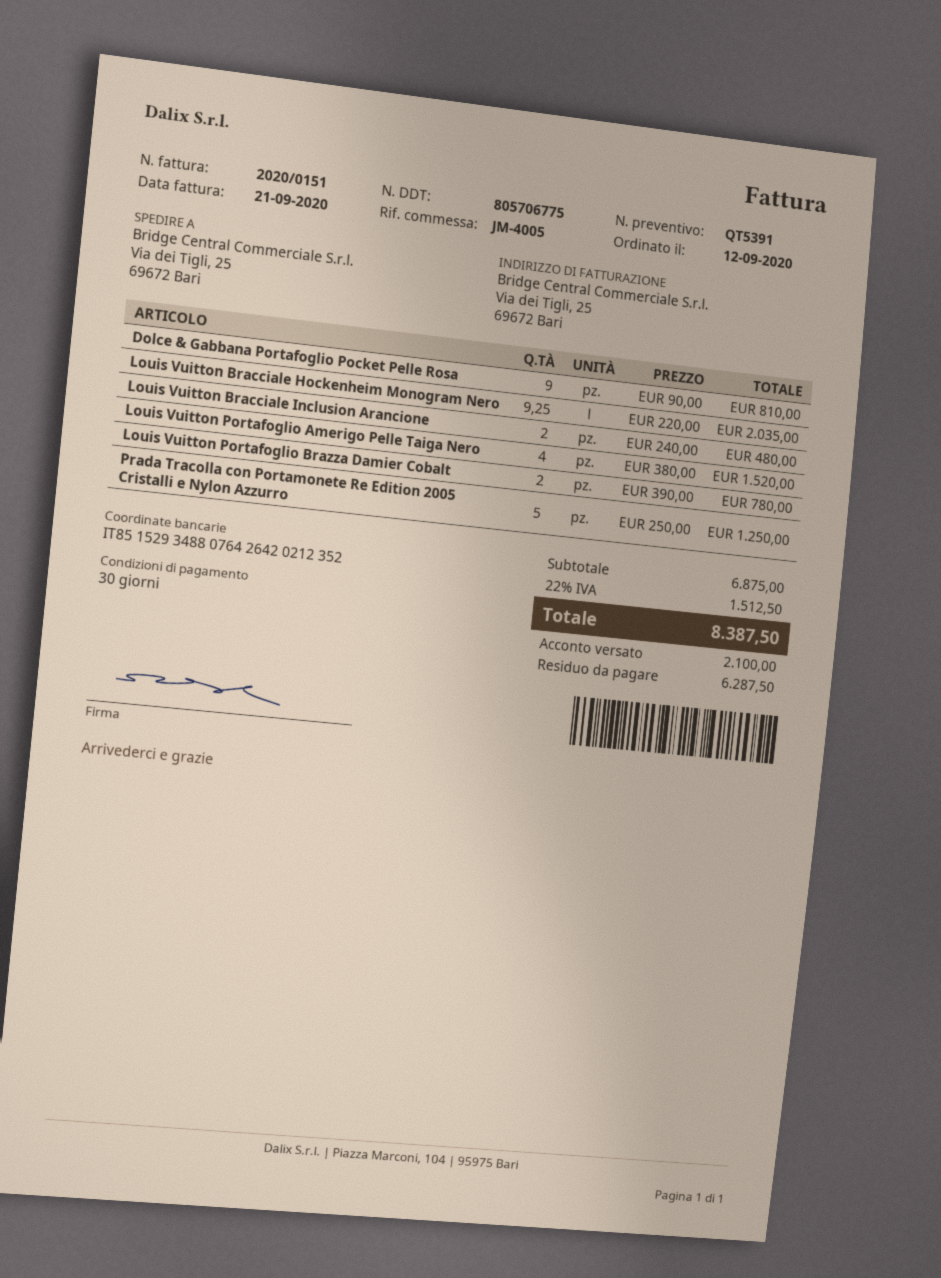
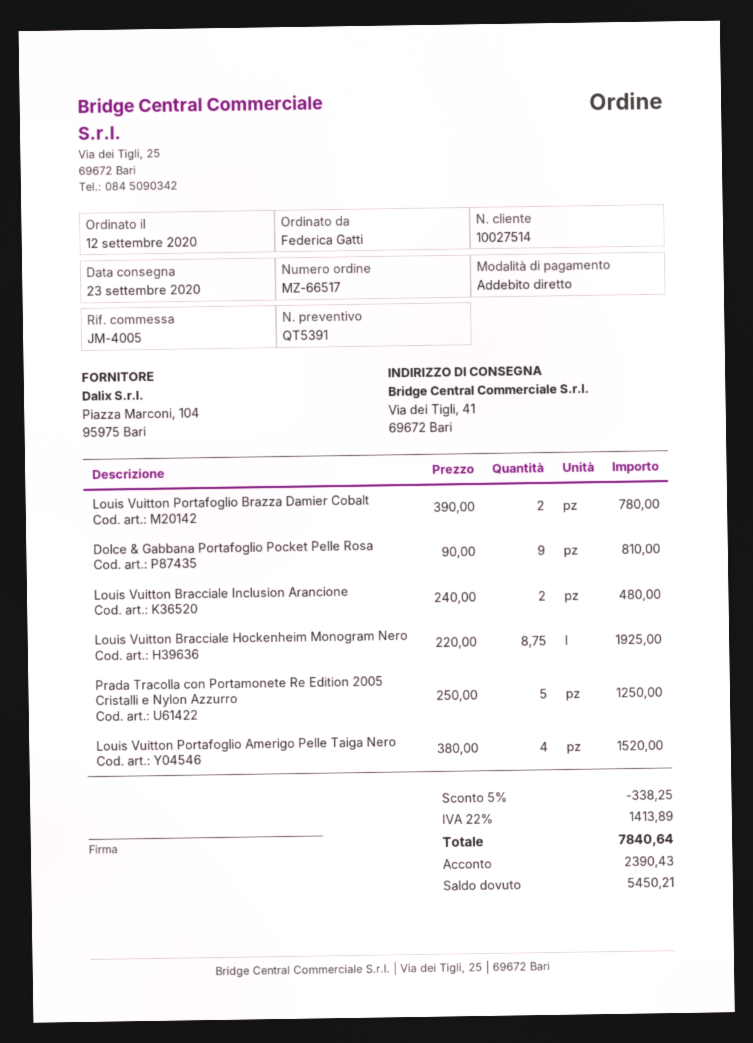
ship to: Via dei Tigli, 25, 69672 Bari -> Via dei Tigli, 41, 69672 Bari
Louis Vuitton Bracciale Hockenheim Monogram Nero: 9.25 x 220.00 = 2035.00 -> 8.75 x 220.00 = 1925.00
discount: none -> 5% = 338.25
tax: 22% = 1512.50 -> 22% = 1413.89
total: 8387.50 -> 7840.64
deposit: 2100.00 -> 2390.43
balance: 6287.50 -> 5450.21

